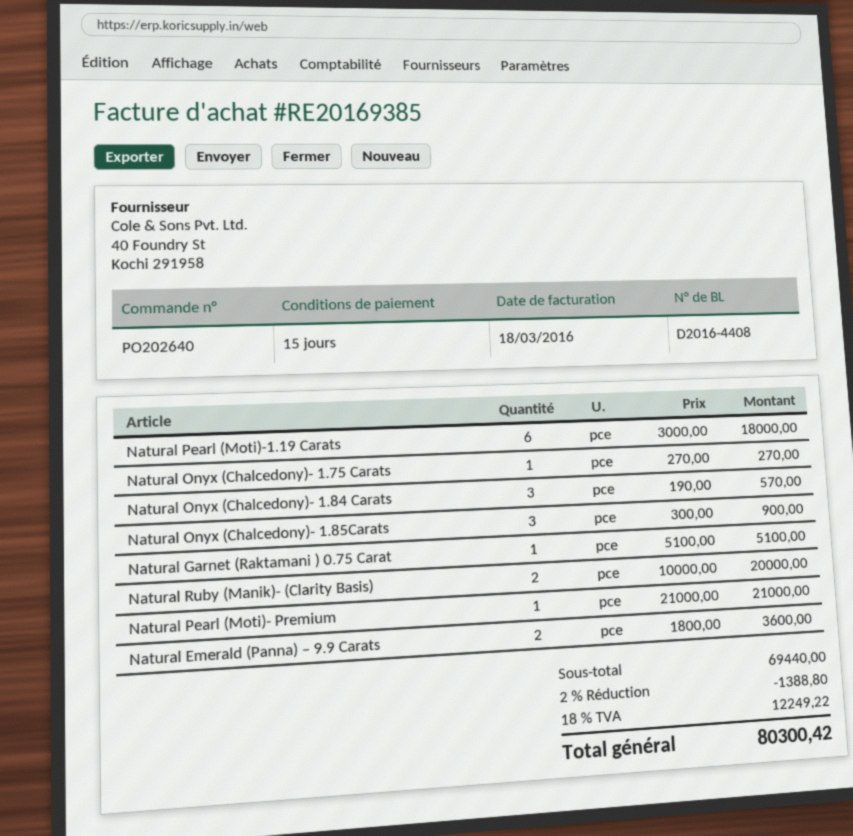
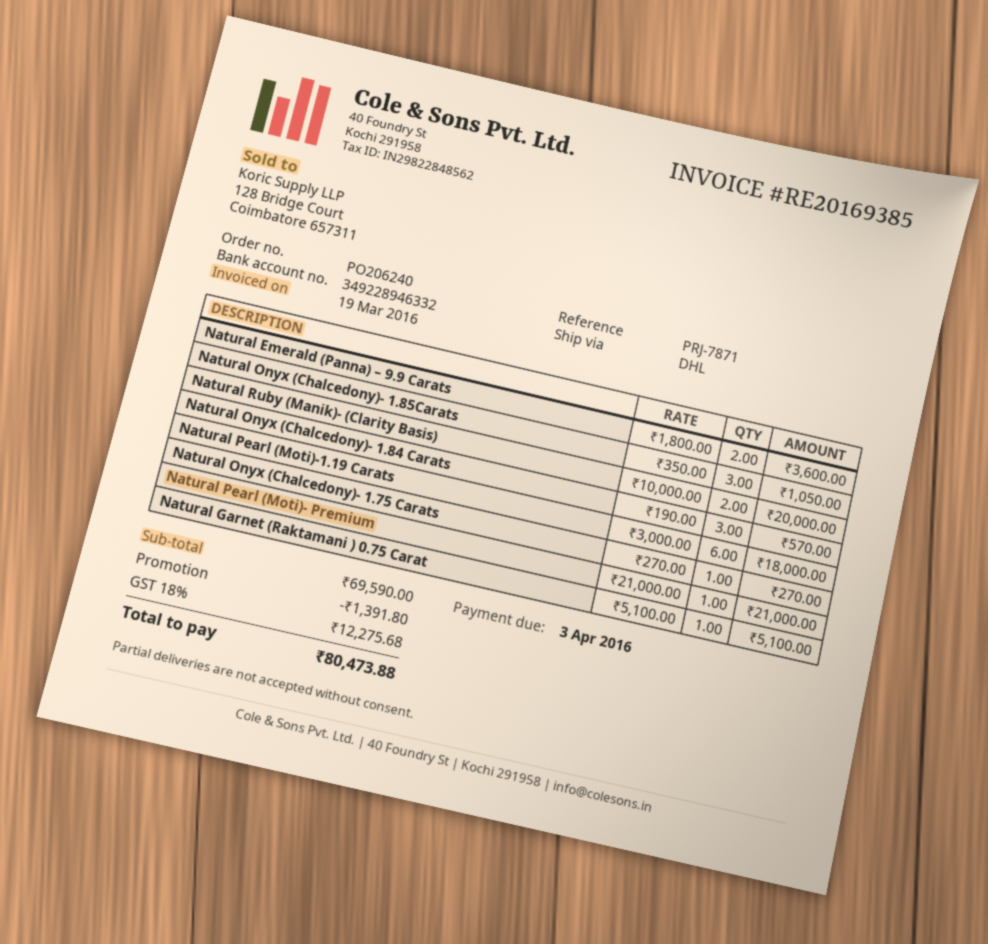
order number: PO202640 -> PO206240
invoice date: 2016-03-18 -> 2016-03-19
Natural Onyx (Chalcedony)- 1.85Carats: 3 x 300.00 = 900.00 -> 3 x 350.00 = 1050.00
subtotal: 69440.00 -> 69590.00
discount: 1388.80 -> 1391.80
tax: 18% = 12249.22 -> 18% = 12275.68
total: 80300.42 -> 80473.88

